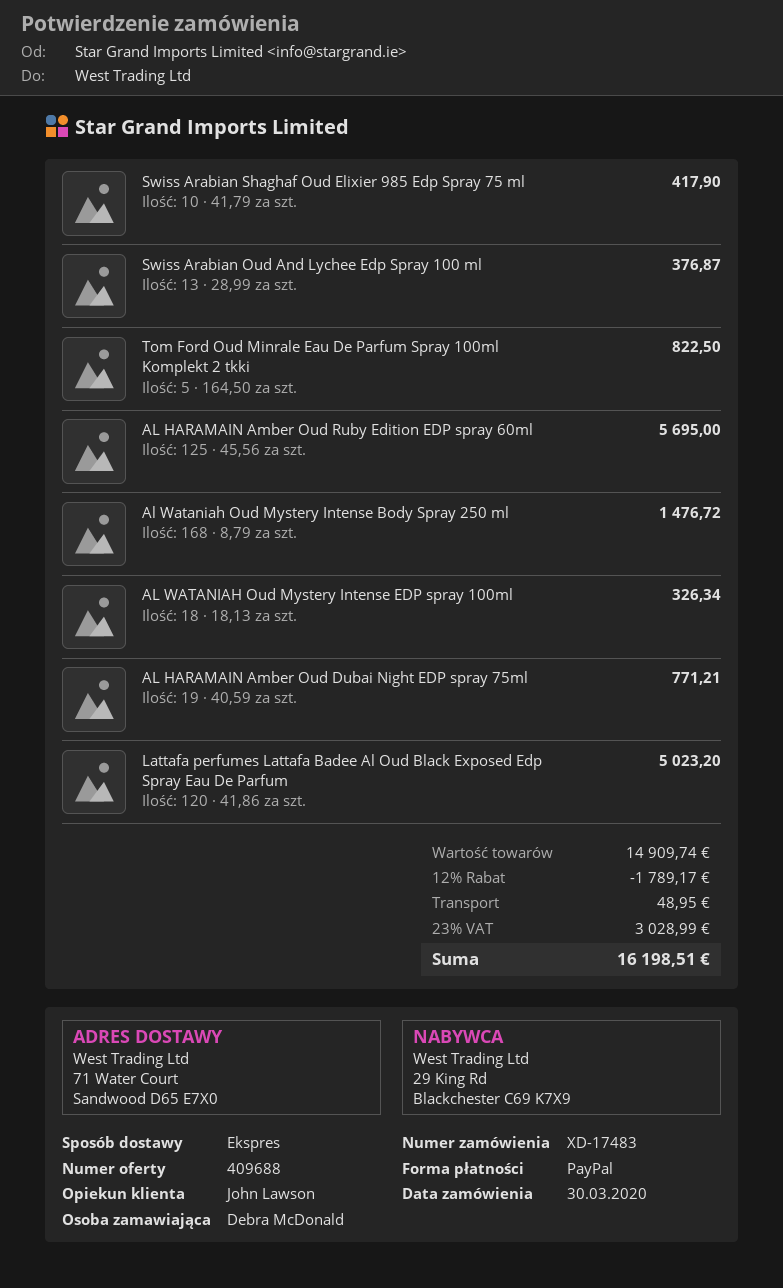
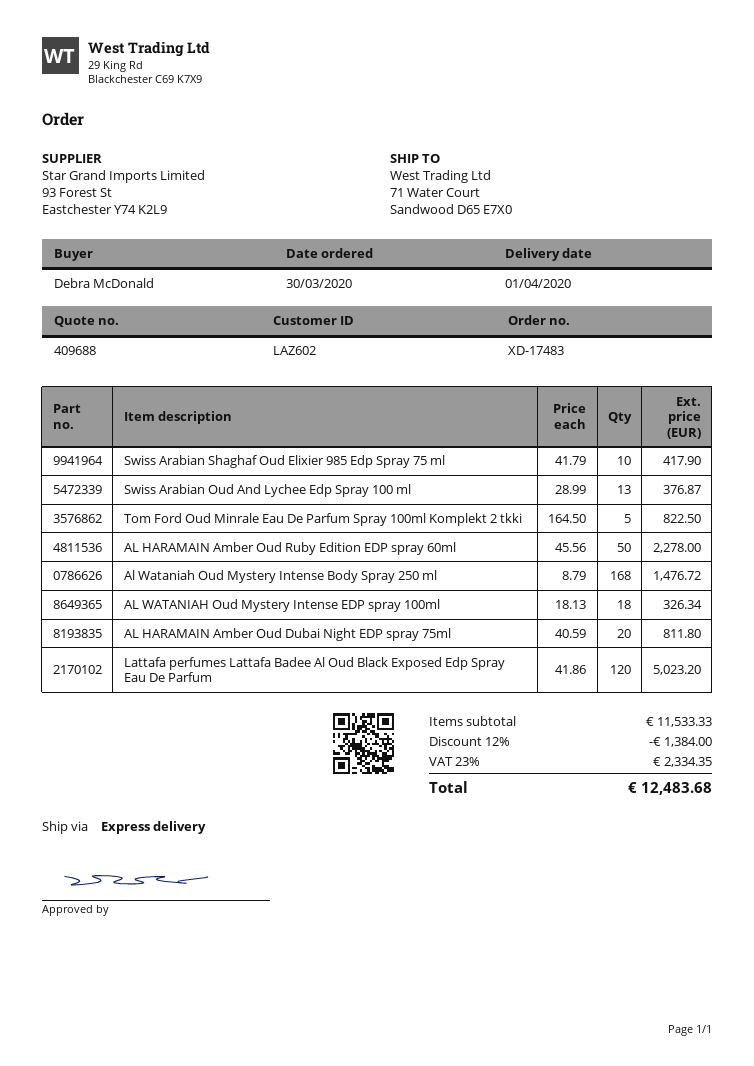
AL HARAMAIN Amber Oud Ruby Edition EDP spray 60ml: 125 x 45.56 = 5695.00 -> 50 x 45.56 = 2278.00
AL HARAMAIN Amber Oud Dubai Night EDP spray 75ml: 19 x 40.59 = 771.21 -> 20 x 40.59 = 811.80
subtotal: 14909.74 -> 11533.33
discount: 12% = 1789.17 -> 12% = 1384.00
shipping: 48.95 -> none
tax: 23% = 3028.99 -> 23% = 2334.35
total: 16198.51 -> 12483.68

